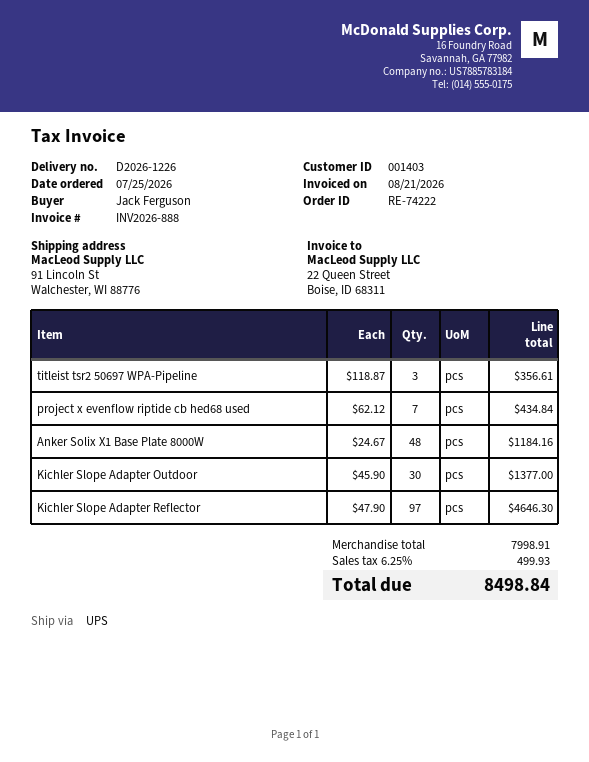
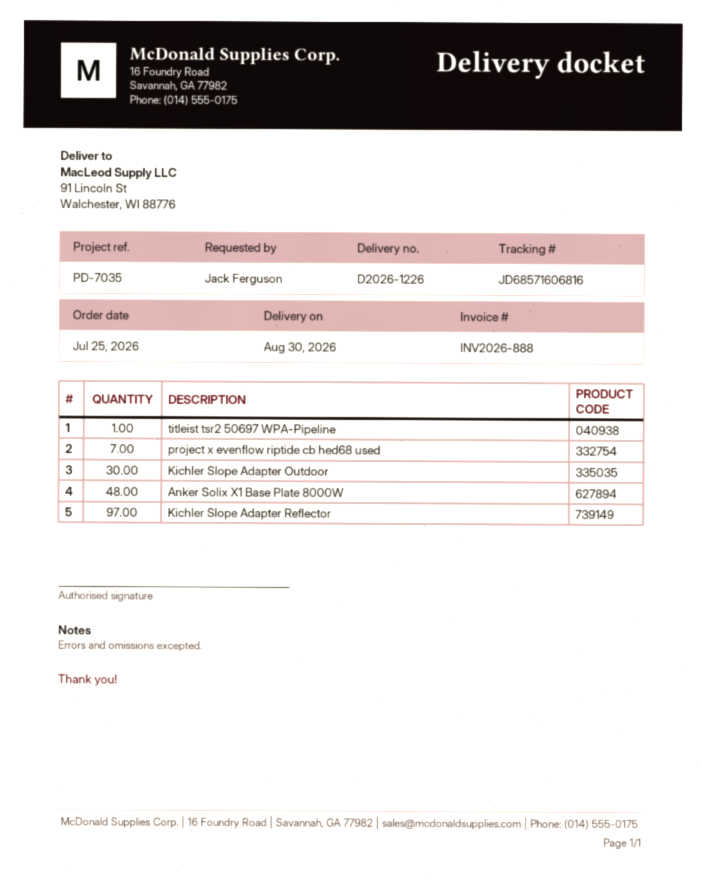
titleist tsr2 50697 WPA-Pipeline: 3 -> 1

